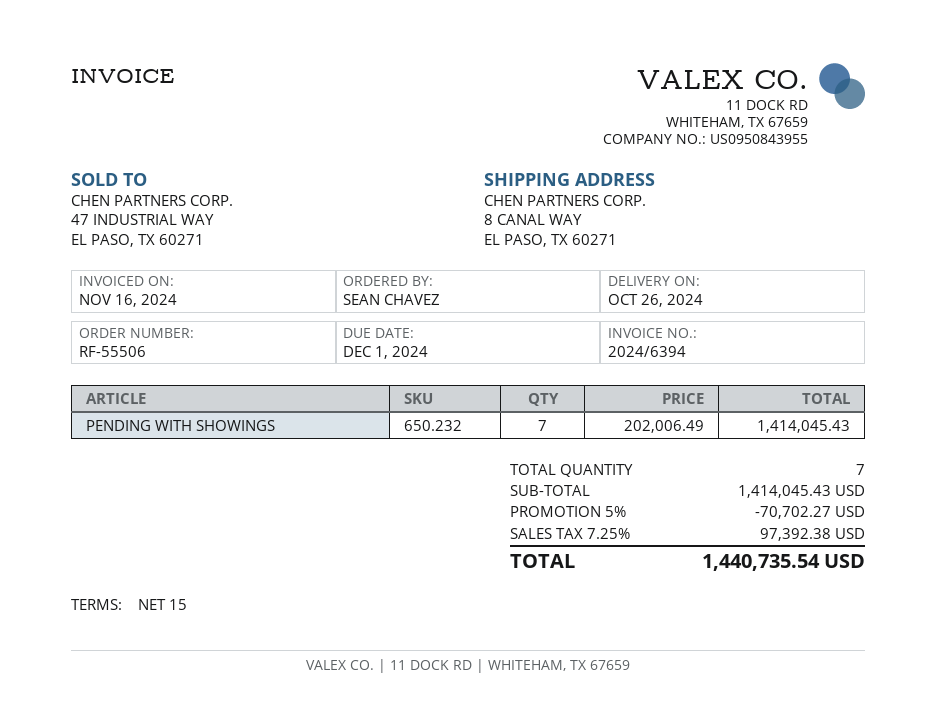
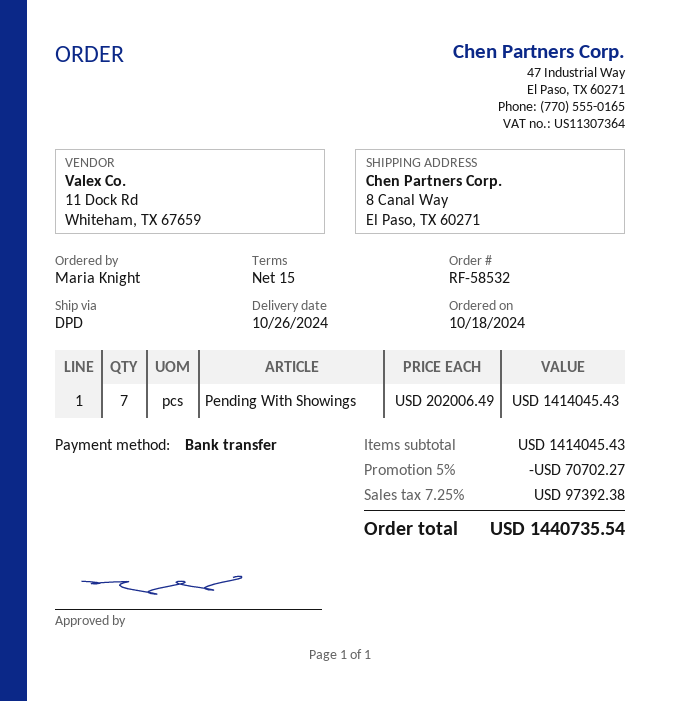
order number: RF-55506 -> RF-58532
ordered by: SEAN CHAVEZ -> Maria Knight

